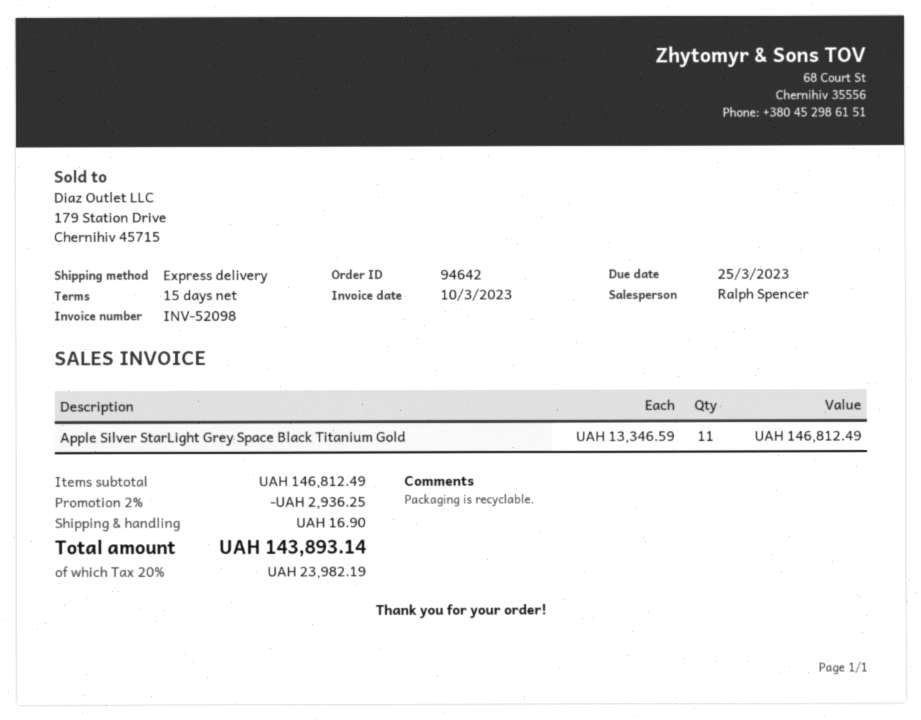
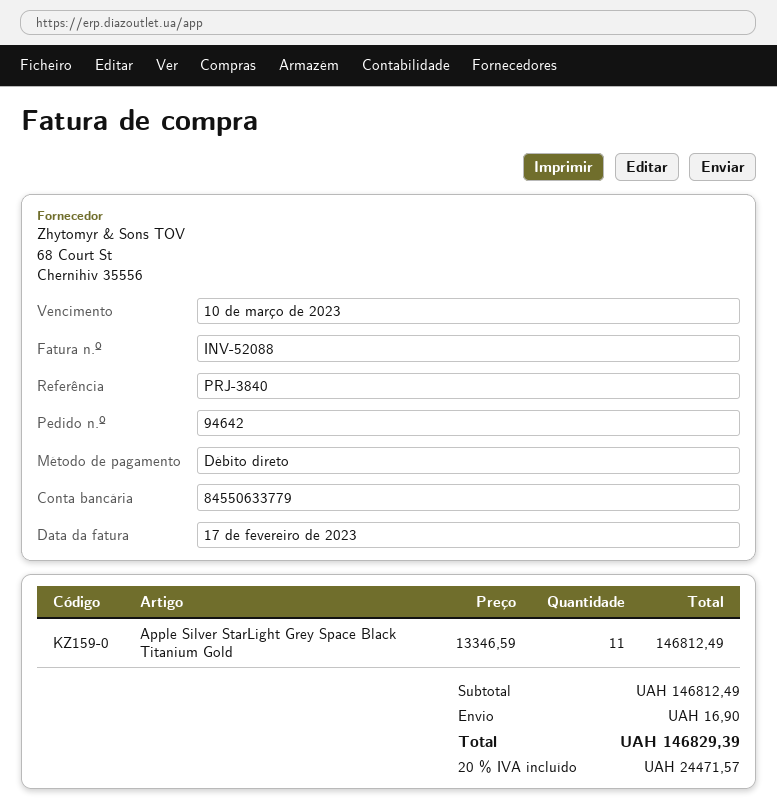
invoice number: INV-52098 -> INV-52088
invoice date: 2023-03-10 -> 2023-02-17
due date: 2023-03-25 -> 2023-03-10
discount: 2% = 2936.25 -> none
tax: 20% = 23982.19 -> 20% = 24471.57
total: 143893.14 -> 146829.39

